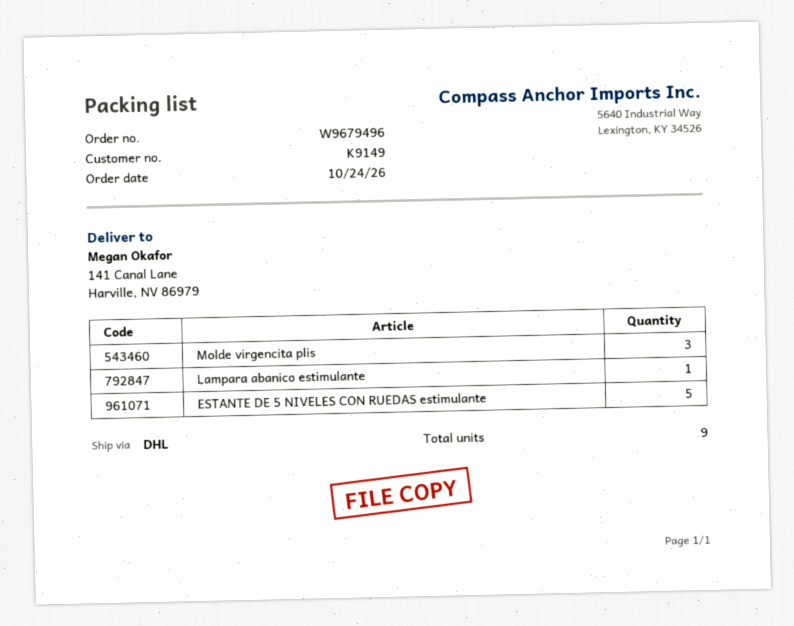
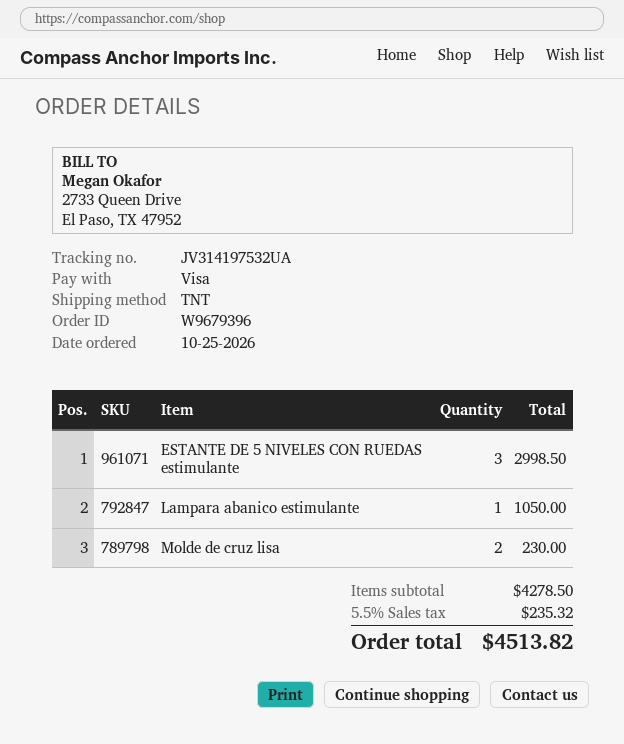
order number: W9679496 -> W9679396
order date: 2026-10-24 -> 2026-10-25
shipping method: DHL -> TNT
Molde virgencita plis: 3 -> none
ESTANTE DE 5 NIVELES CON RUEDAS estimulante: 5 -> 3
Molde de cruz lisa: none -> 2

